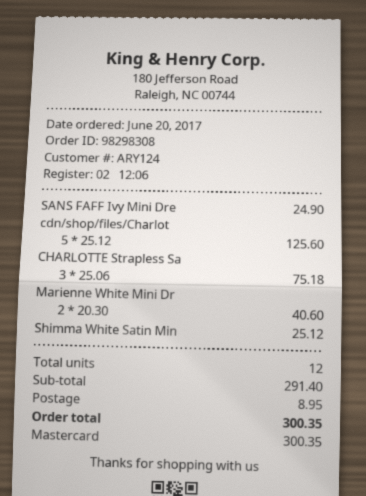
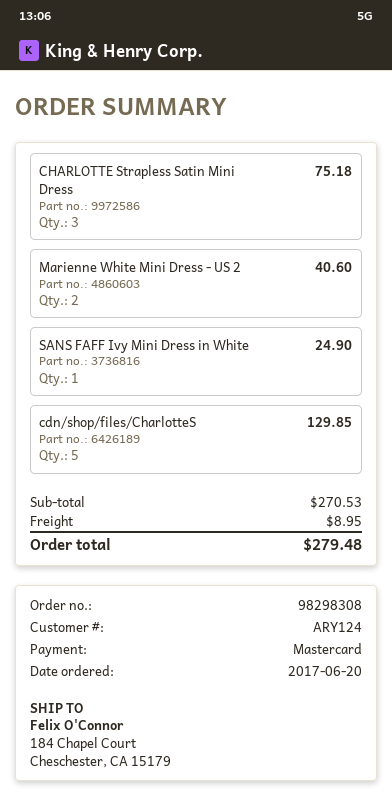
cdn/shop/files/Charlot: 5 for 125.60 -> 5 for 129.85
Shimma White Satin Min: 1 for 25.12 -> none
subtotal: 291.40 -> 270.53
total: 300.35 -> 279.48

